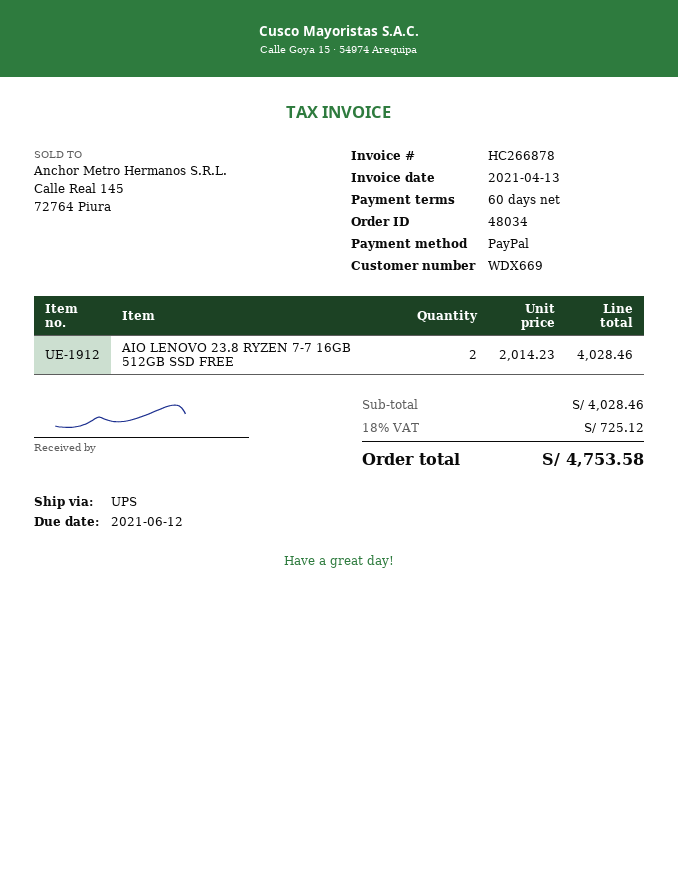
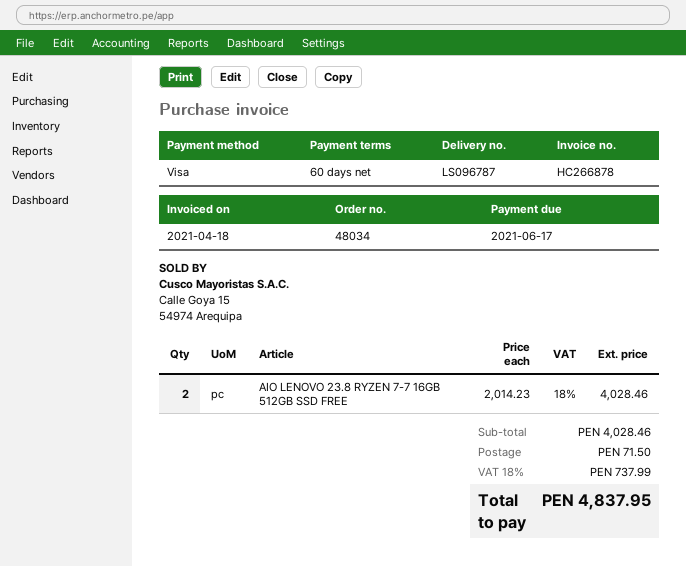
invoice date: 2021-04-13 -> 2021-04-18
due date: 2021-06-12 -> 2021-06-17
payment method: PayPal -> Visa
shipping: none -> 71.50
tax: 18% = 725.12 -> 18% = 737.99
total: 4753.58 -> 4837.95

